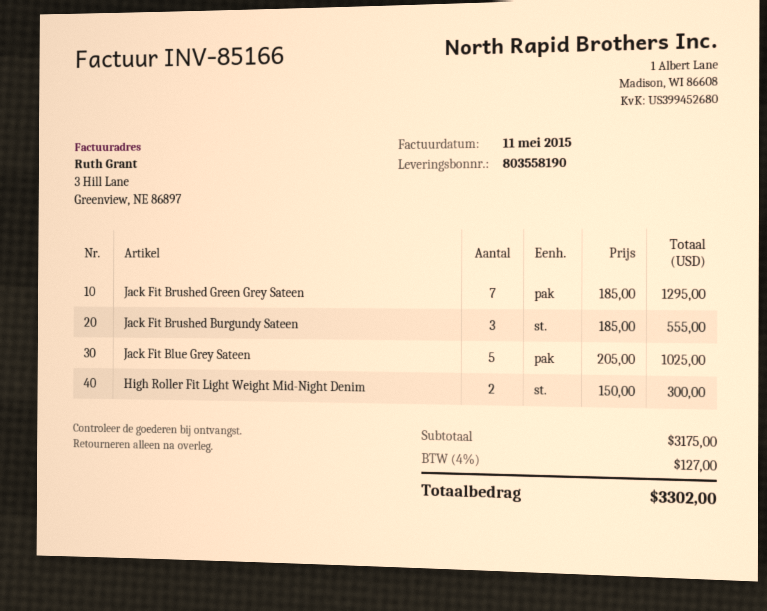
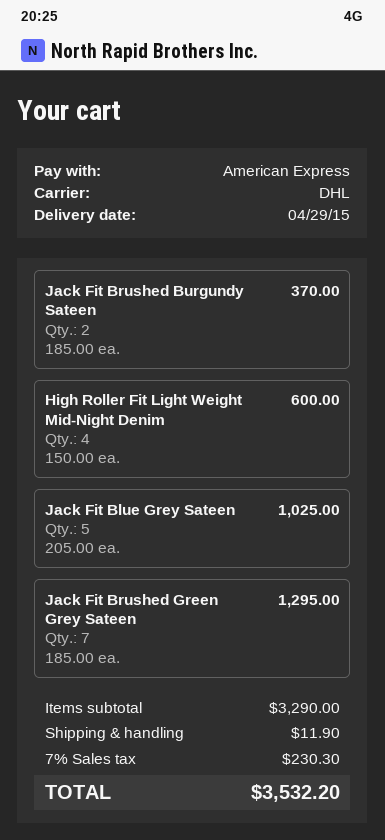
Jack Fit Brushed Burgundy Sateen: 3 x 185.00 = 555.00 -> 2 x 185.00 = 370.00
High Roller Fit Light Weight Mid-Night Denim: 2 x 150.00 = 300.00 -> 4 x 150.00 = 600.00
subtotal: 3175.00 -> 3290.00
shipping: none -> 11.90
tax: 4% = 127.00 -> 7% = 230.30
total: 3302.00 -> 3532.20

